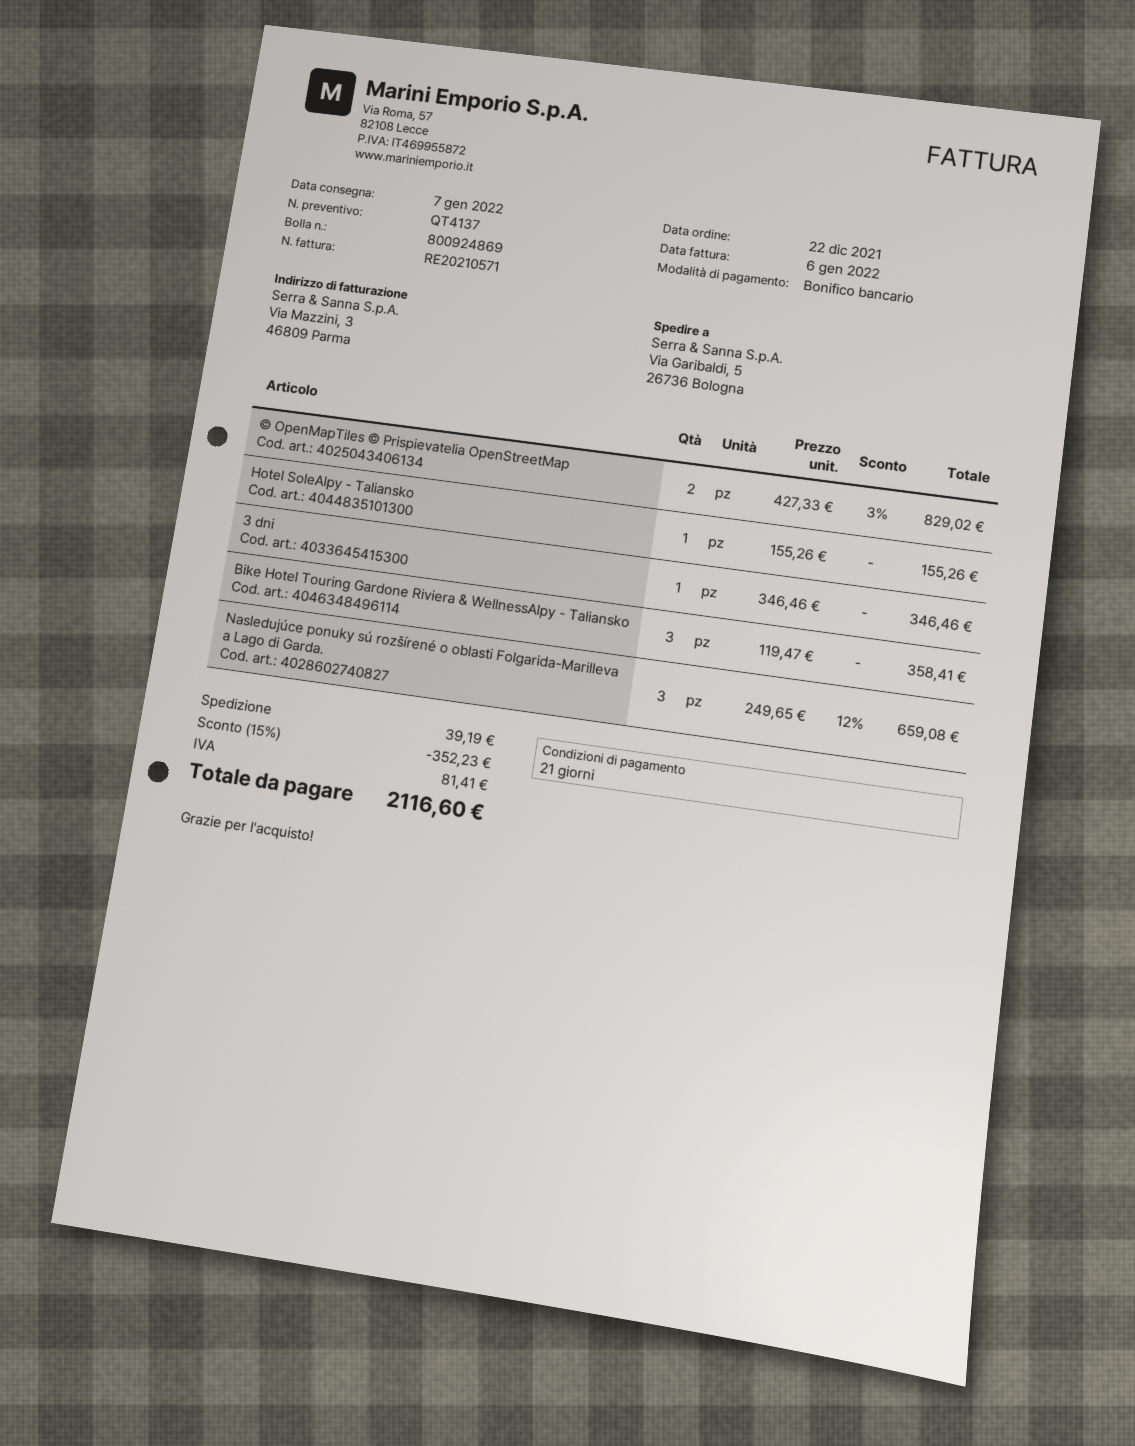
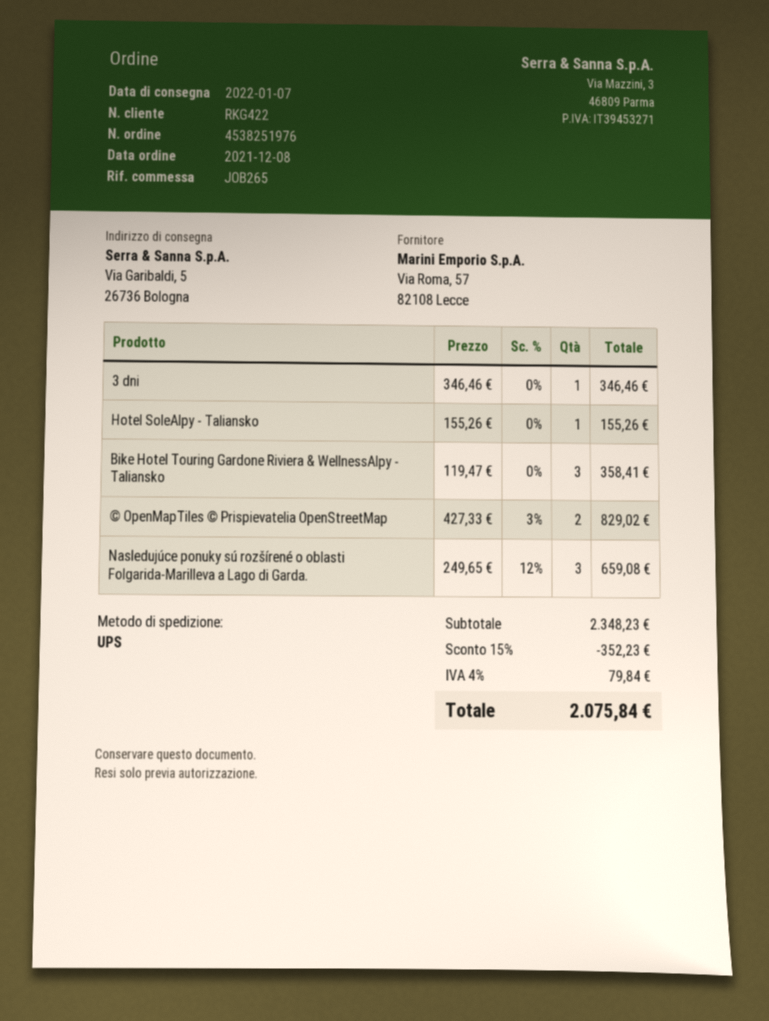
order date: 2021-12-22 -> 2021-12-08
shipping: 39.19 -> none
tax: 81.41 -> 79.84
total: 2116.60 -> 2075.84

